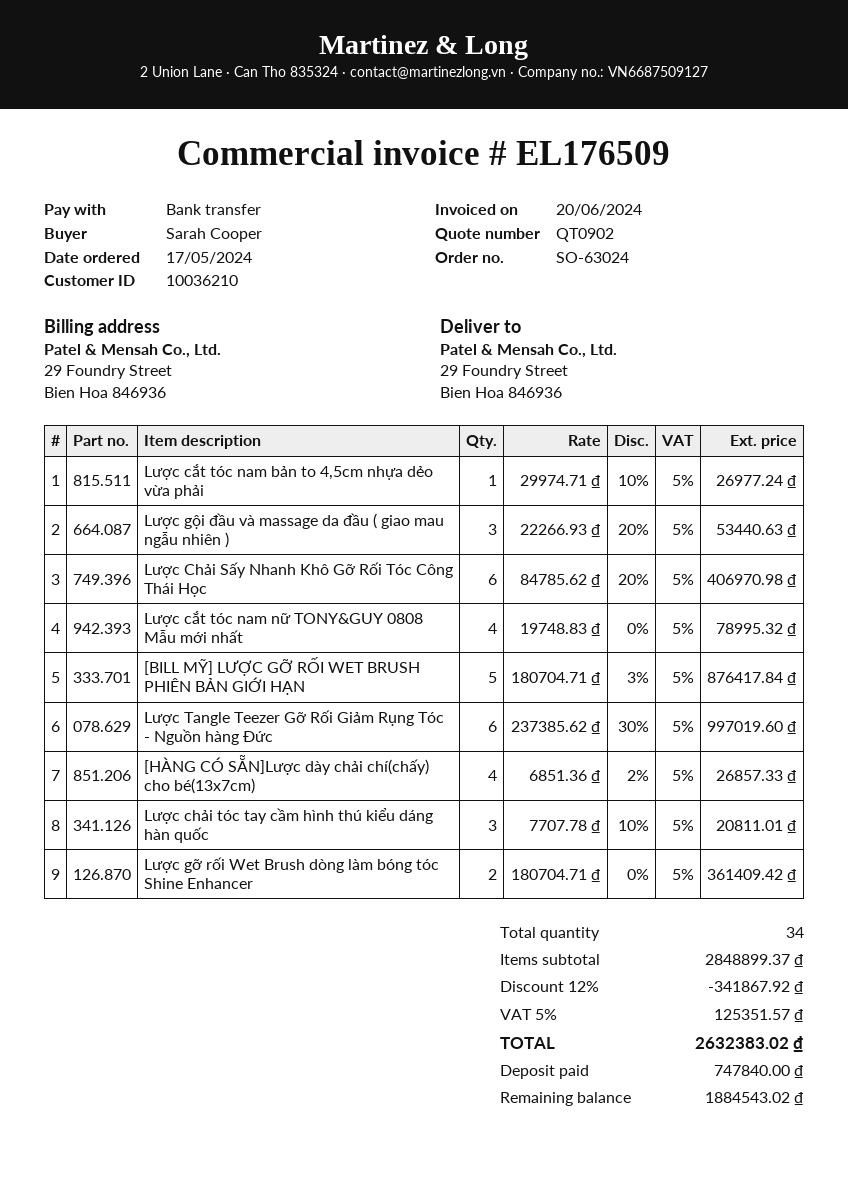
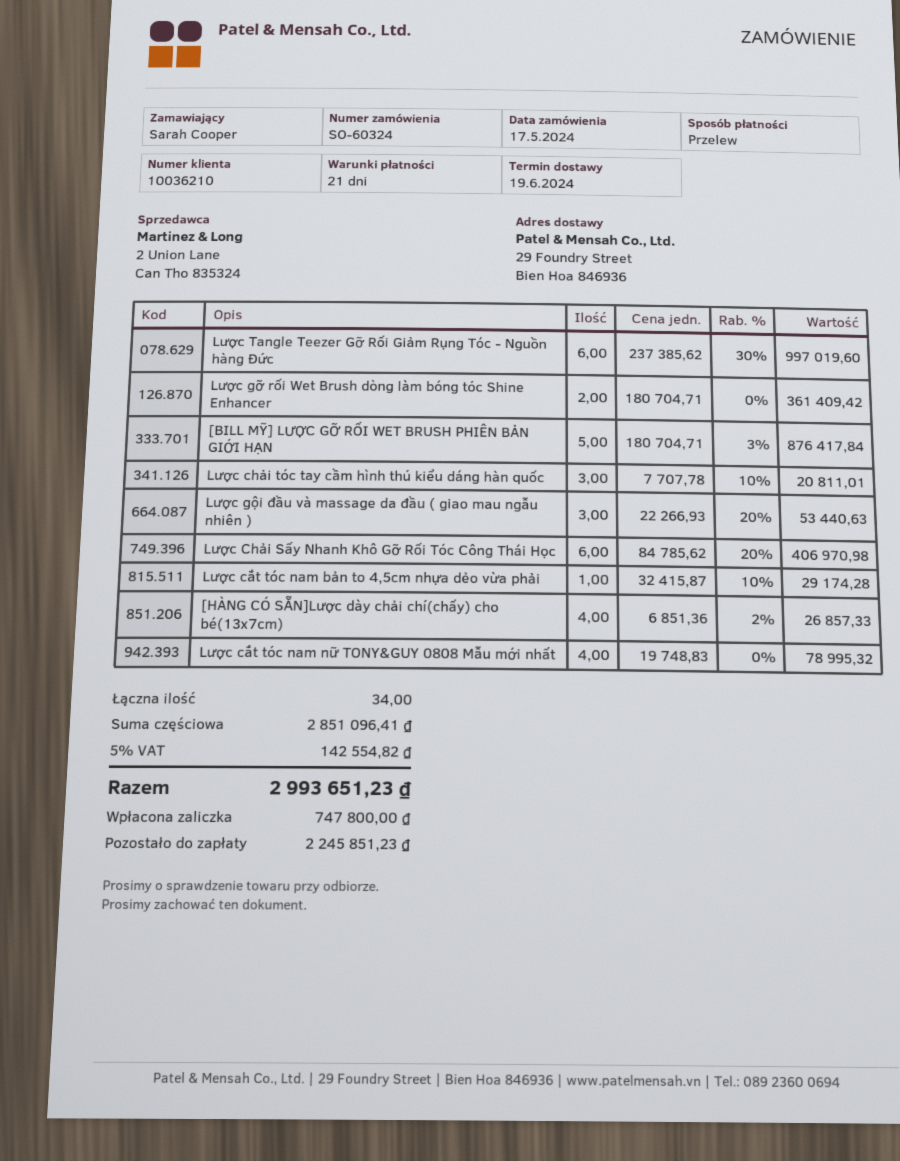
order number: SO-63024 -> SO-60324
Lược cắt tóc nam bản to 4,5cm nhựa dẻo vừa phải: 1 x 29974.71 - 10% = 26977.24 -> 1 x 32415.87 - 10% = 29174.28
subtotal: 2848899.37 -> 2851096.41
discount: 12% = 341867.92 -> none
tax: 5% = 125351.57 -> 5% = 142554.82
total: 2632383.02 -> 2993651.23
deposit: 747840.00 -> 747800.00
balance: 1884543.02 -> 2245851.23

